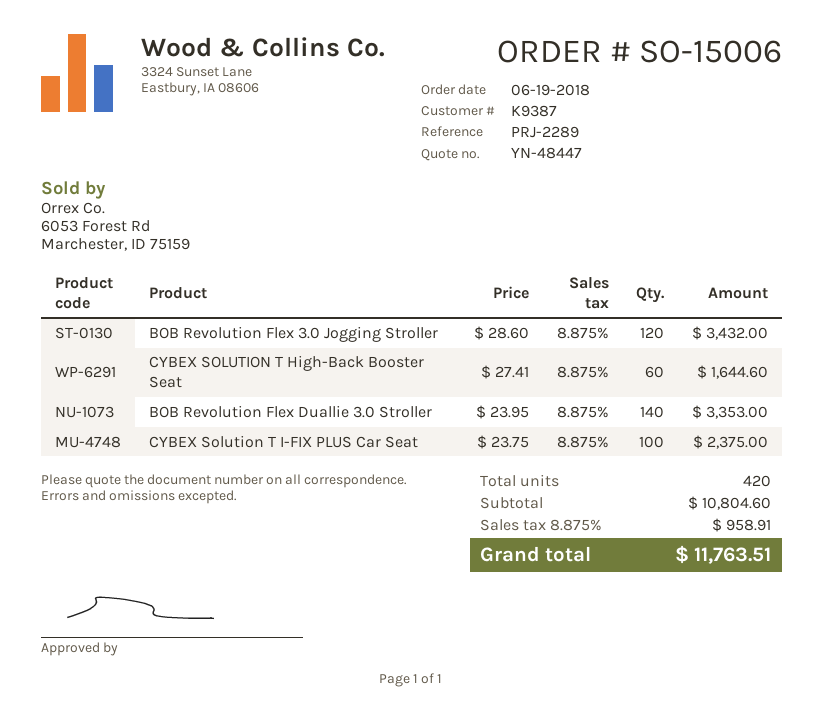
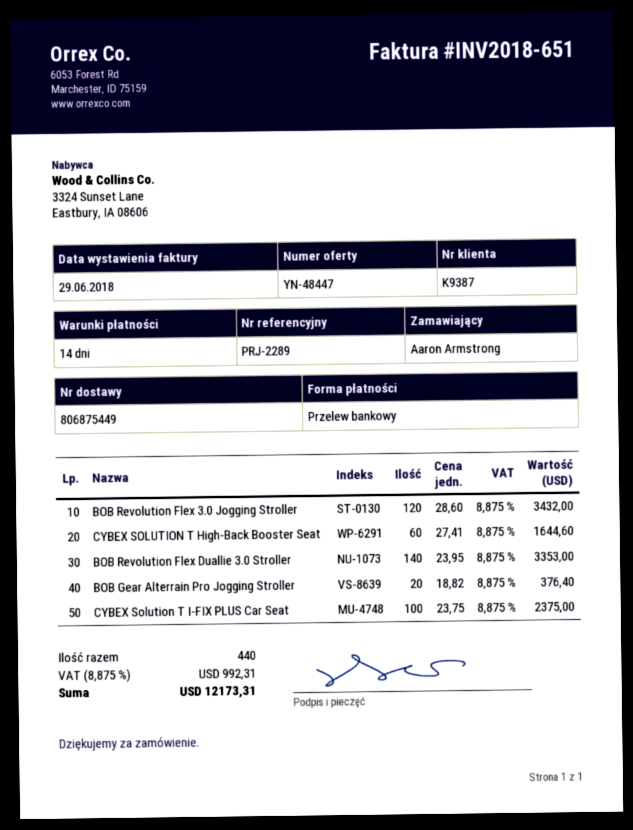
BOB Gear Alterrain Pro Jogging Stroller: none -> 20 x 18.82 = 376.40
total quantity: 420 -> 440
tax: 8.875% = 958.91 -> 8.875% = 992.31
total: 11763.51 -> 12173.31

